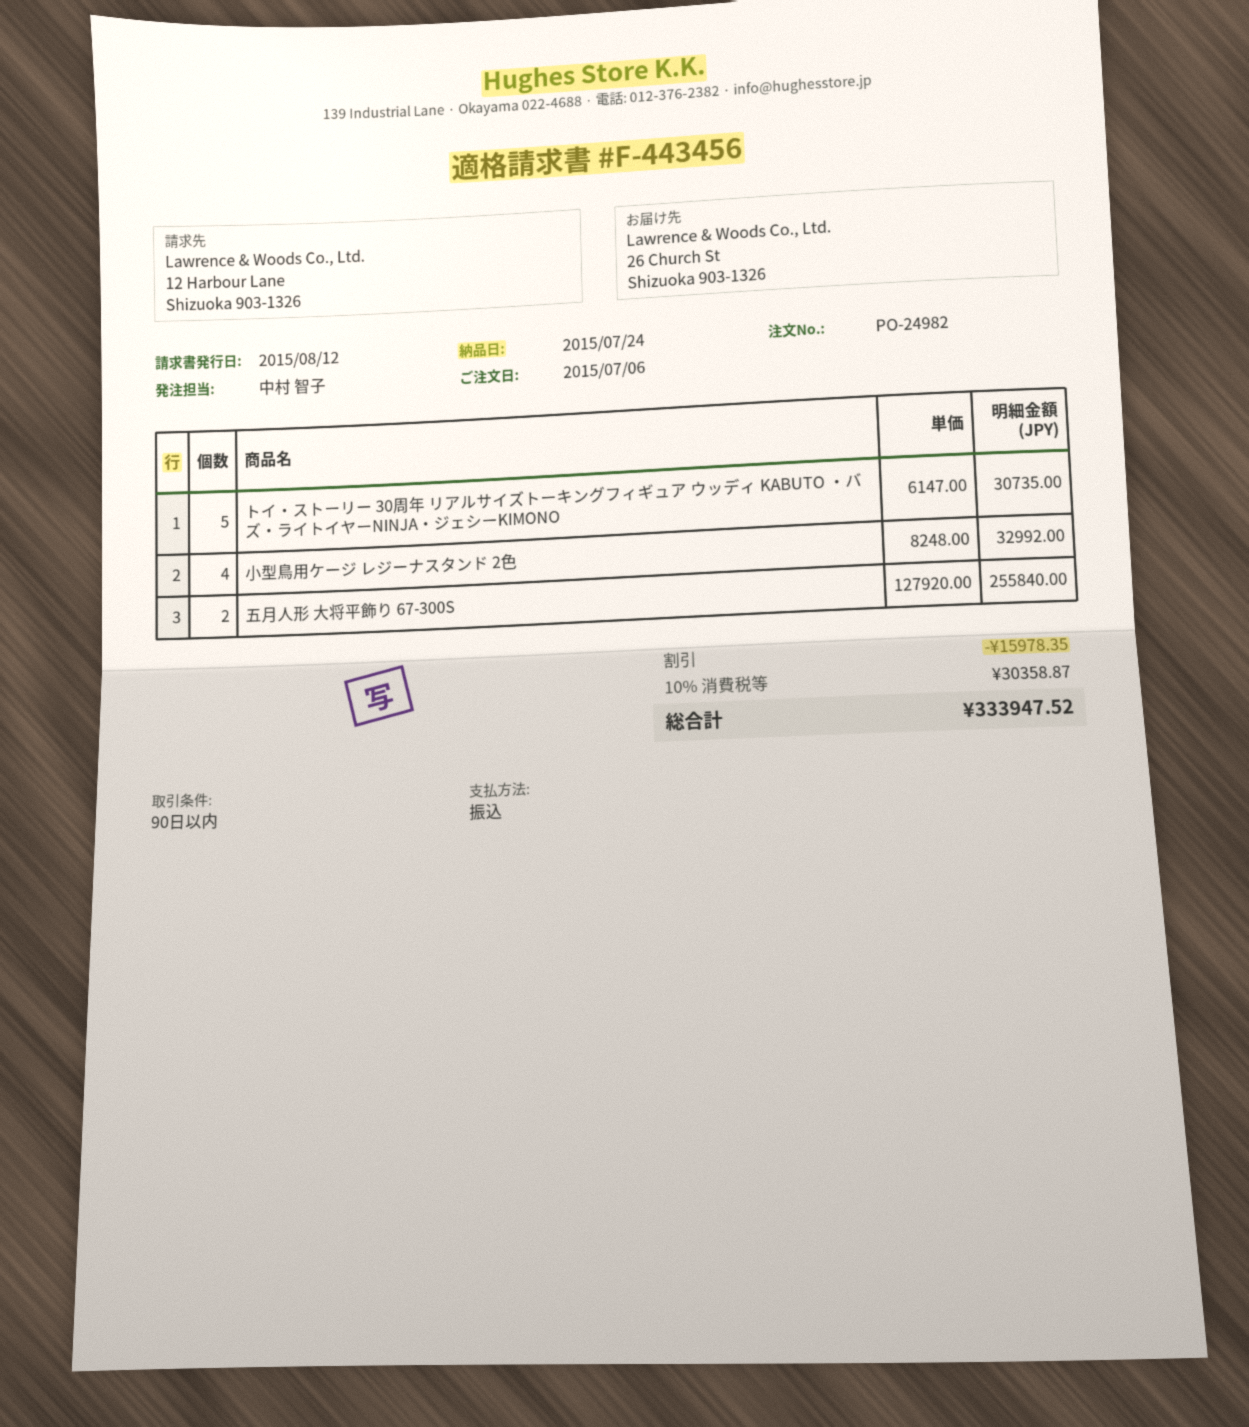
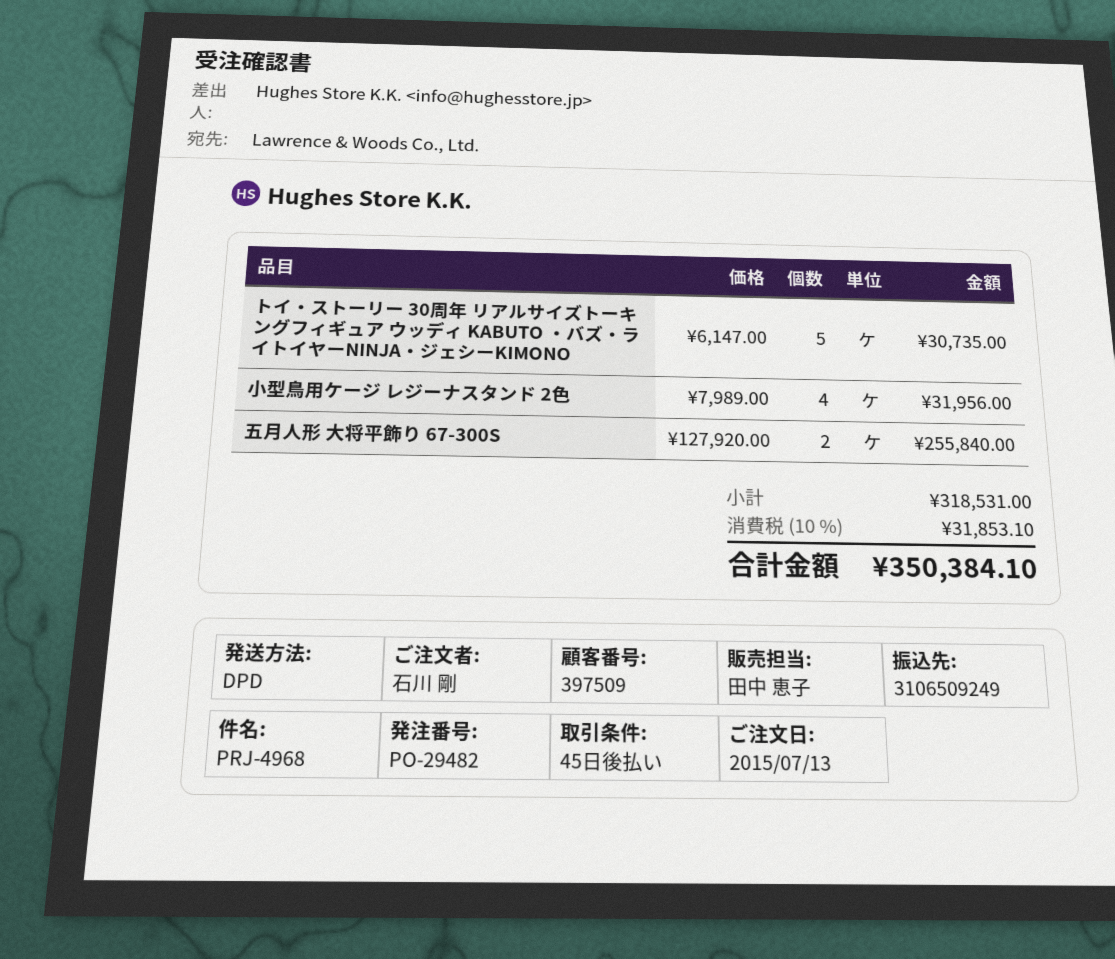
order number: PO-24982 -> PO-29482
order date: 2015-07-06 -> 2015-07-13
payment terms: 90 days -> 45 days
ordered by: 中村 智子 -> 石川 剛
小型鳥用ケージ レジーナスタンド 2色: 4 x 8248.00 = 32992.00 -> 4 x 7989.00 = 31956.00
discount: 15978.35 -> none
tax: 10% = 30358.87 -> 10% = 31853.10
total: 333947.52 -> 350384.10

